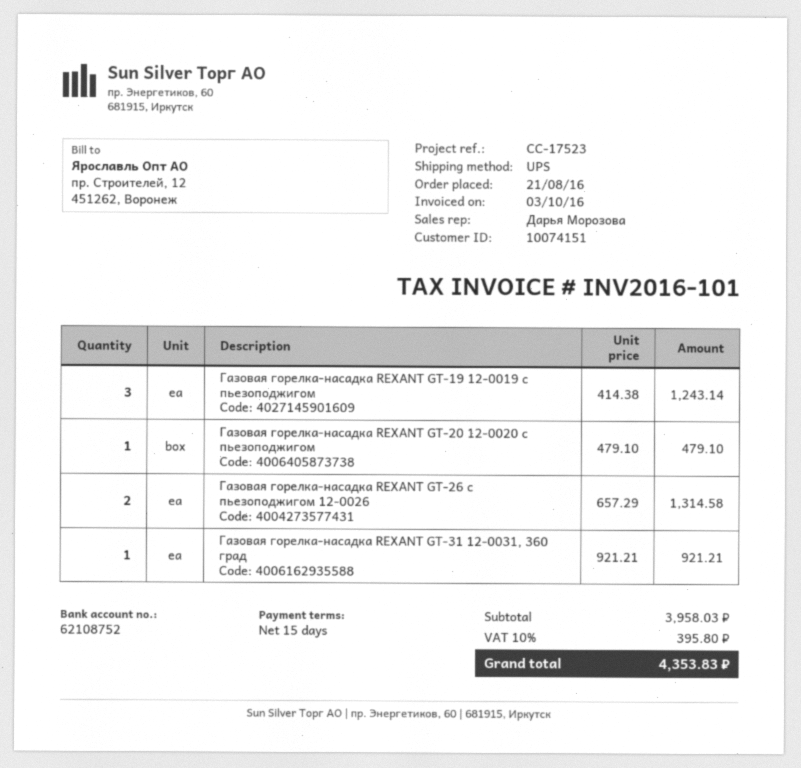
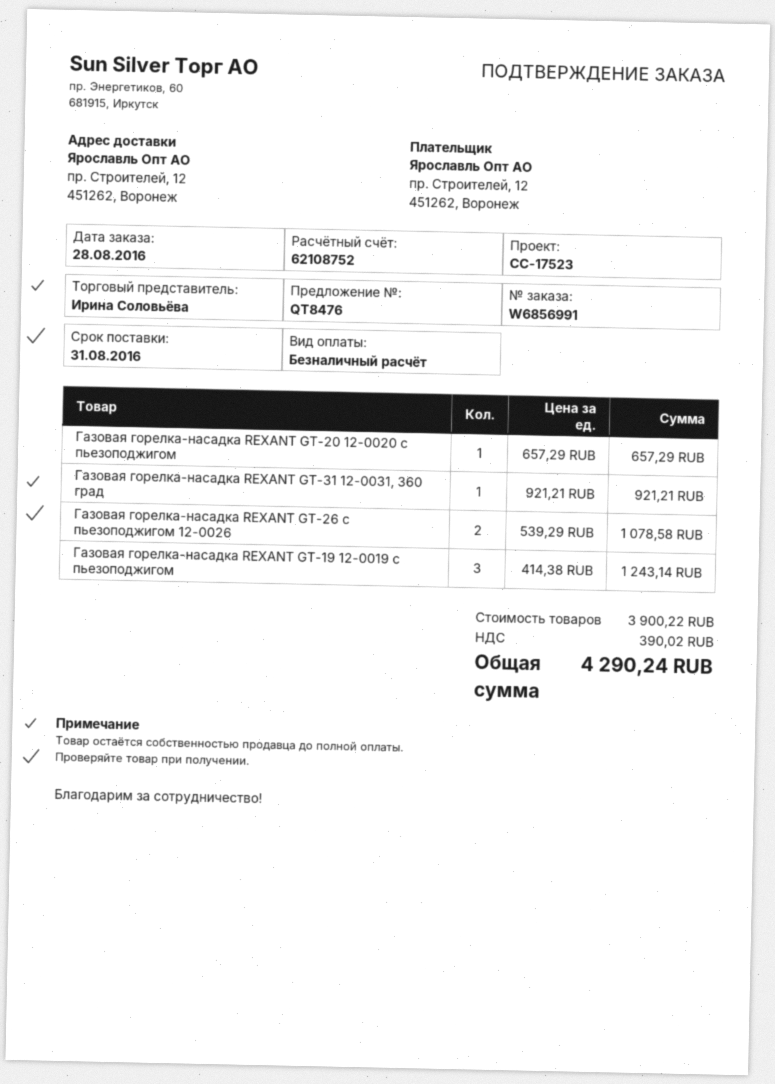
order date: 2016-08-21 -> 2016-08-28
sales rep: Дарья Морозова -> Ирина Соловьёва
Газовая горелка-насадка REXANT GT-20 12-0020 с пьезоподжигом: 1 x 479.10 = 479.10 -> 1 x 657.29 = 657.29
Газовая горелка-насадка REXANT GT-26 с пьезоподжигом 12-0026: 2 x 657.29 = 1314.58 -> 2 x 539.29 = 1078.58
subtotal: 3958.03 -> 3900.22
tax: 395.80 -> 390.02
total: 4353.83 -> 4290.24

